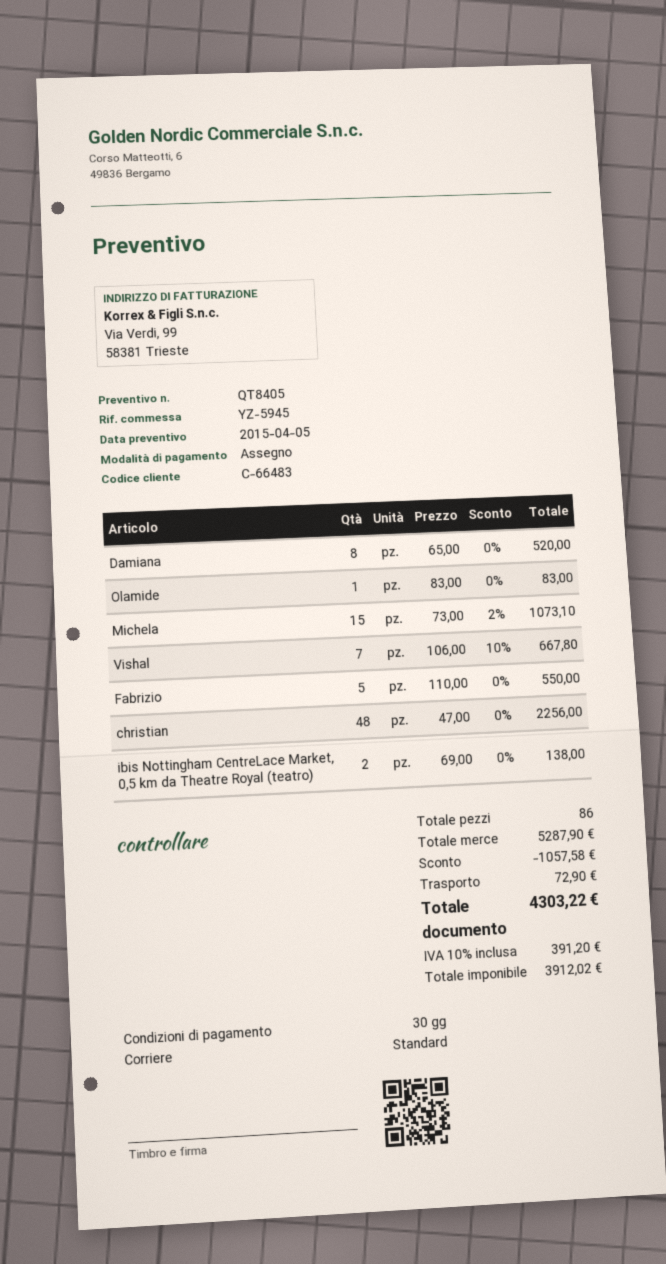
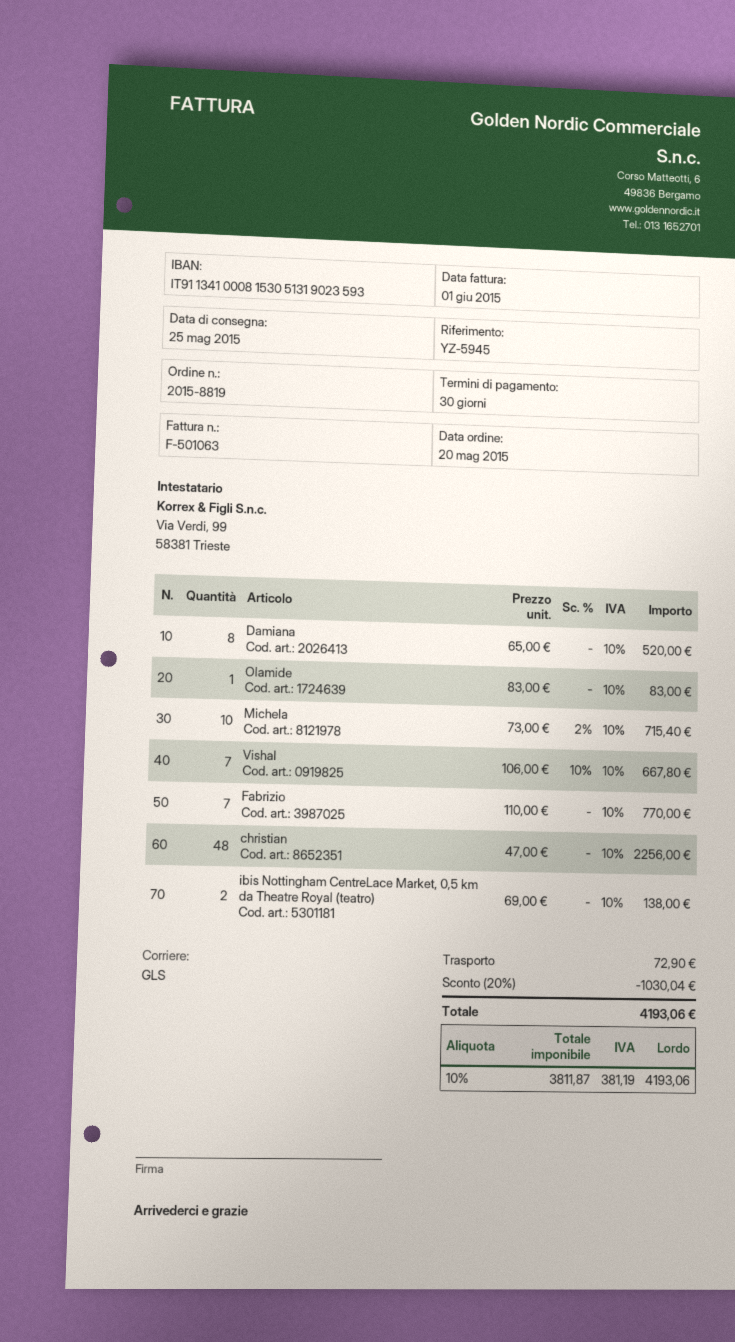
shipping method: standard -> GLS
Michela: 15 x 73.00 - 2% = 1073.10 -> 10 x 73.00 - 2% = 715.40
Fabrizio: 5 x 110.00 = 550.00 -> 7 x 110.00 = 770.00
discount: 1057.58 -> 1030.04
net: 3912.02 -> 3811.87
tax: 10% = 391.20 -> 10% = 381.19
total: 4303.22 -> 4193.06

